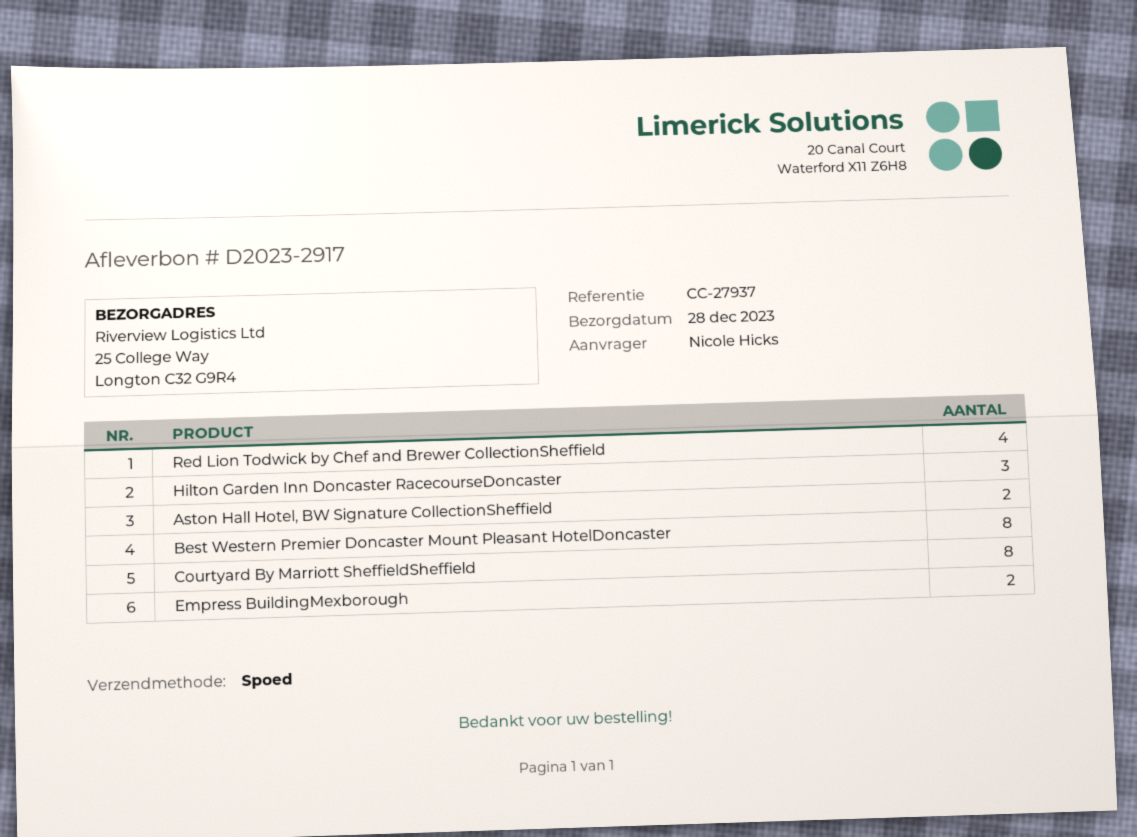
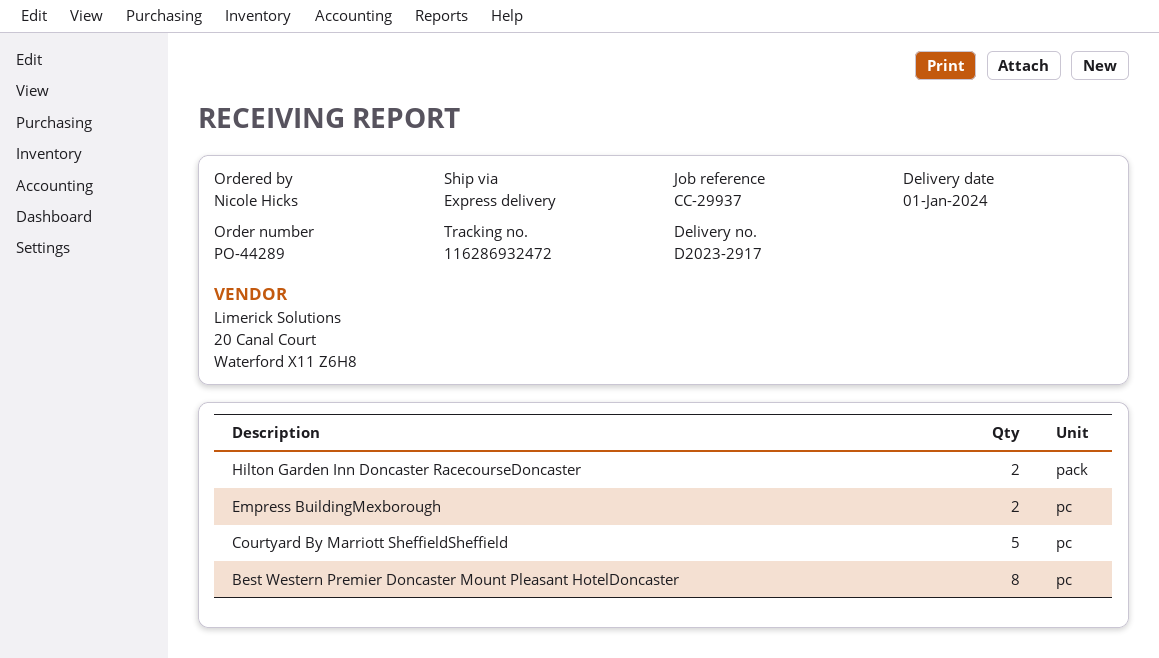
delivery date: 2023-12-28 -> 2024-01-01
reference: CC-27937 -> CC-29937
Red Lion Todwick by Chef and Brewer CollectionSheffield: 4 -> none
Hilton Garden Inn Doncaster RacecourseDoncaster: 3 -> 2
Aston Hall Hotel, BW Signature CollectionSheffield: 2 -> none
Courtyard By Marriott SheffieldSheffield: 8 -> 5

